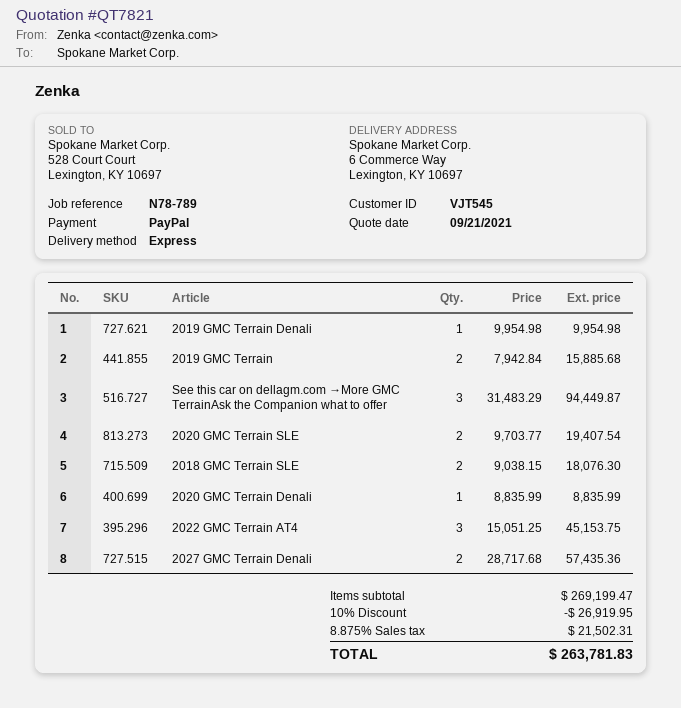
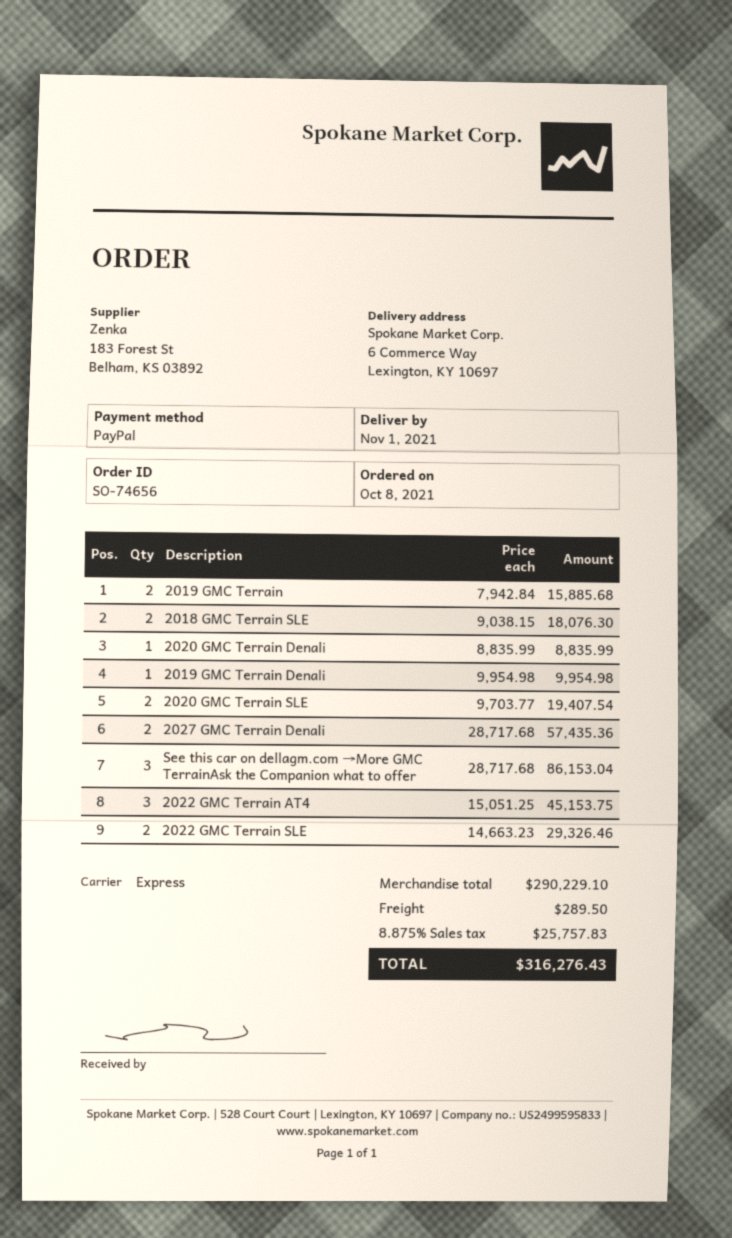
See this car on dellagm.com →More GMC TerrainAsk the Companion what to offer: 3 x 31483.29 = 94449.87 -> 3 x 28717.68 = 86153.04
2022 GMC Terrain SLE: none -> 2 x 14663.23 = 29326.46
subtotal: 269199.47 -> 290229.10
discount: 10% = 26919.95 -> none
shipping: none -> 289.50
tax: 8.875% = 21502.31 -> 8.875% = 25757.83
total: 263781.83 -> 316276.43

